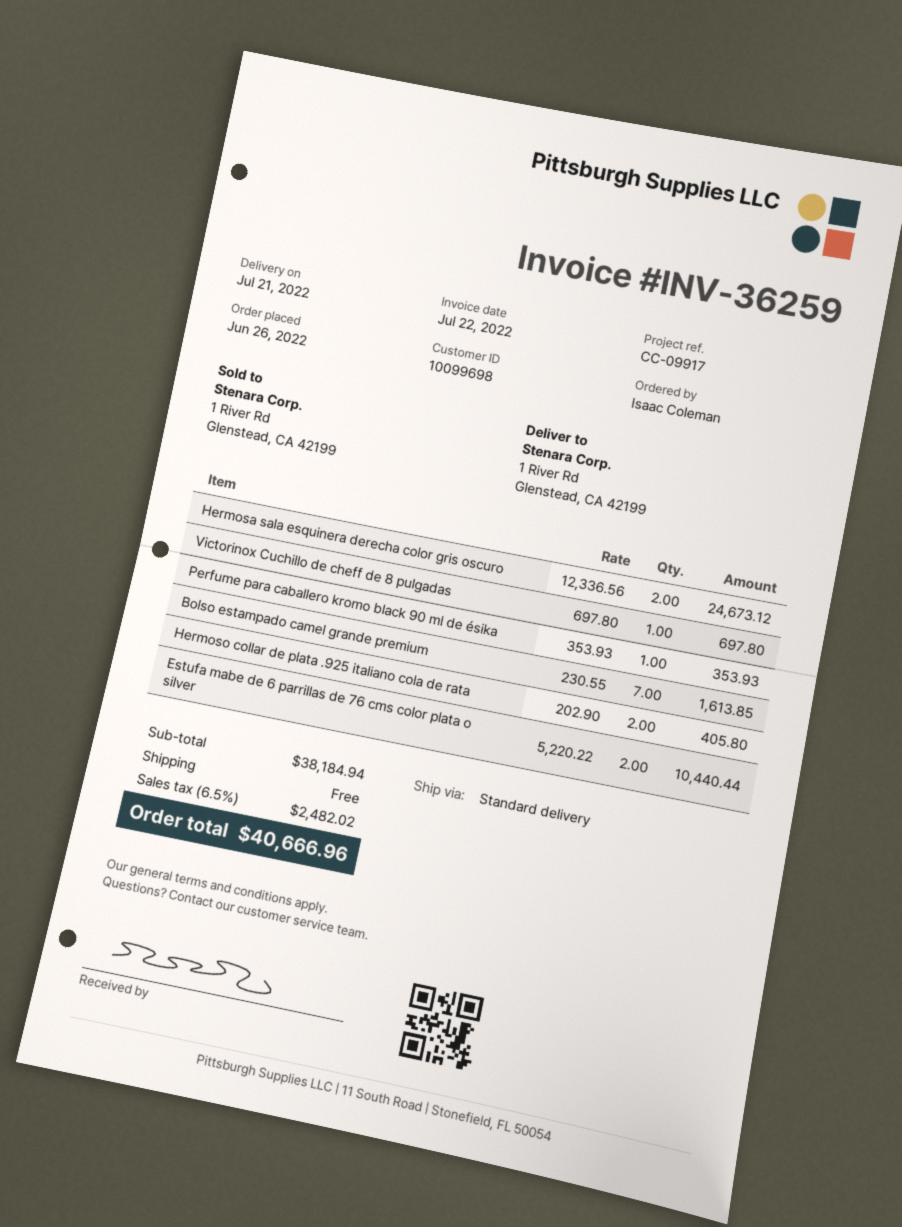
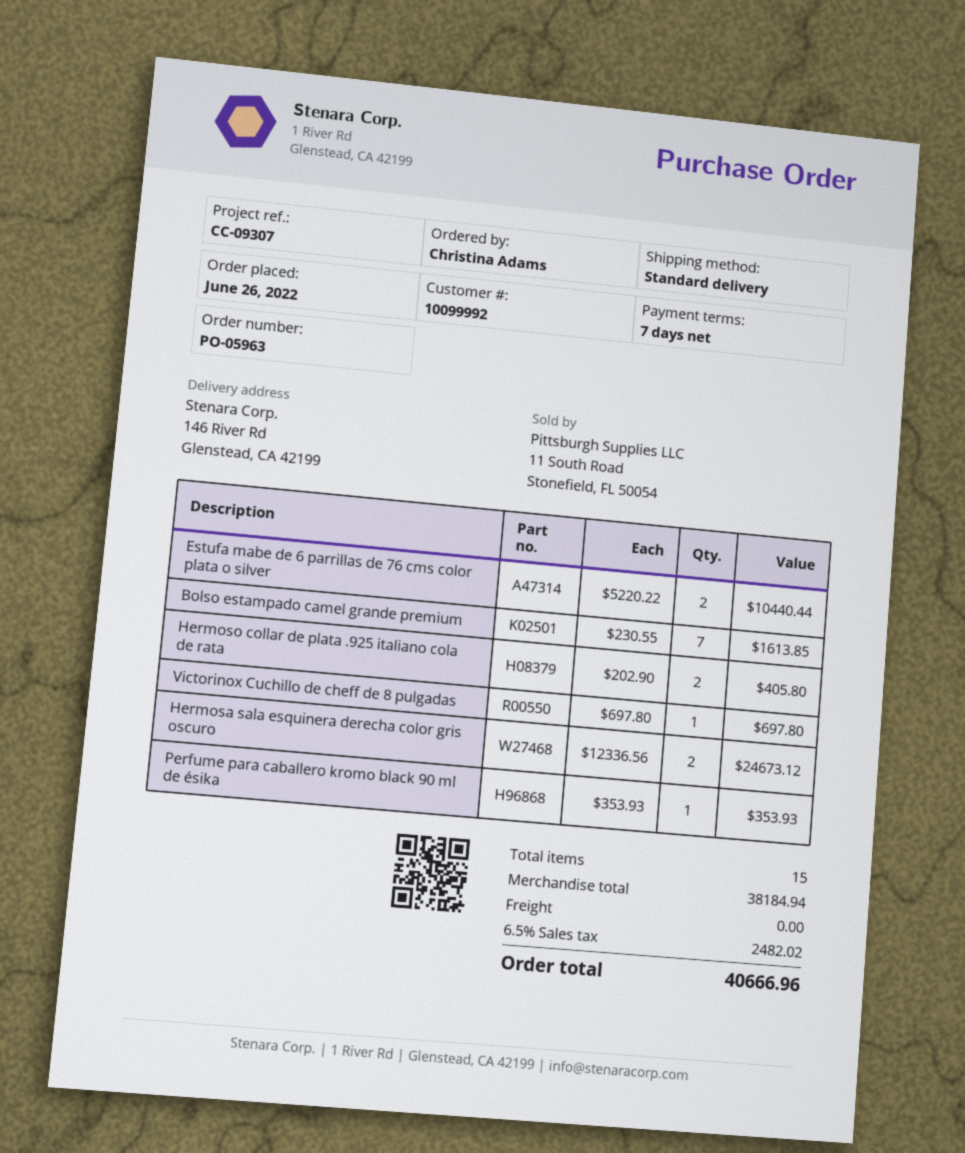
customer number: 10099698 -> 10099992
reference: CC-09917 -> CC-09307
ordered by: Isaac Coleman -> Christina Adams
ship to: 1 River Rd, Glenstead, CA 42199 -> 146 River Rd, Glenstead, CA 42199

